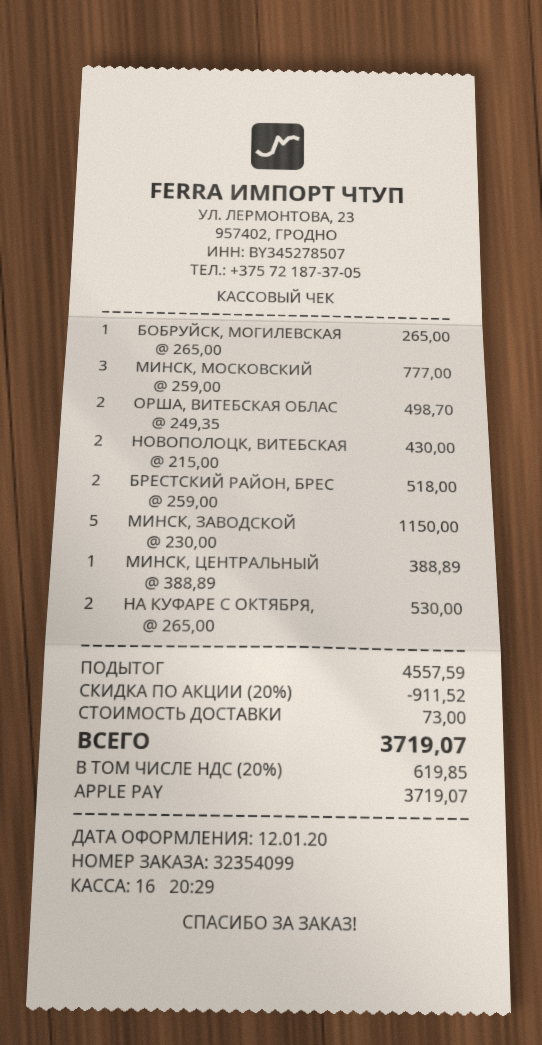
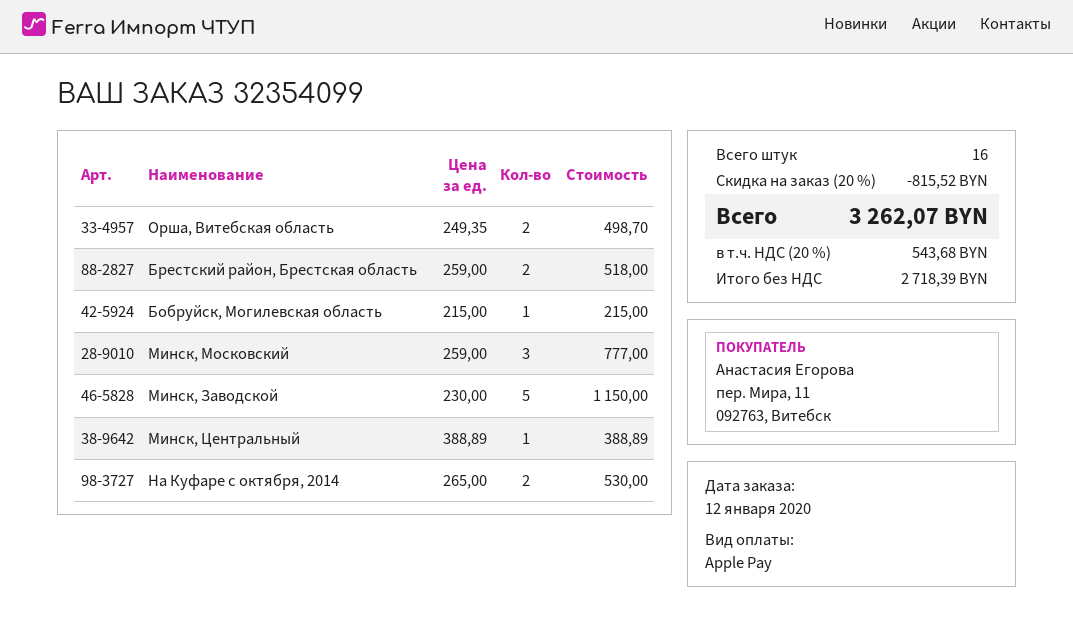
БОБРУЙСК, МОГИЛЕВСКАЯ: 1 x 265.00 = 265.00 -> 1 x 215.00 = 215.00
НОВОПОЛОЦК, ВИТЕБСКАЯ: 2 x 215.00 = 430.00 -> none
discount: 20% = 911.52 -> 20% = 815.52
shipping: 73.00 -> none
tax: 20% = 619.85 -> 20% = 543.68
total: 3719.07 -> 3262.07

